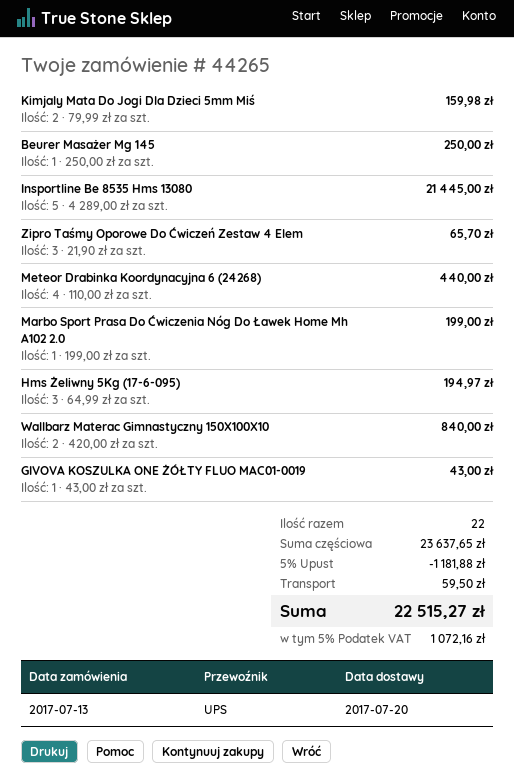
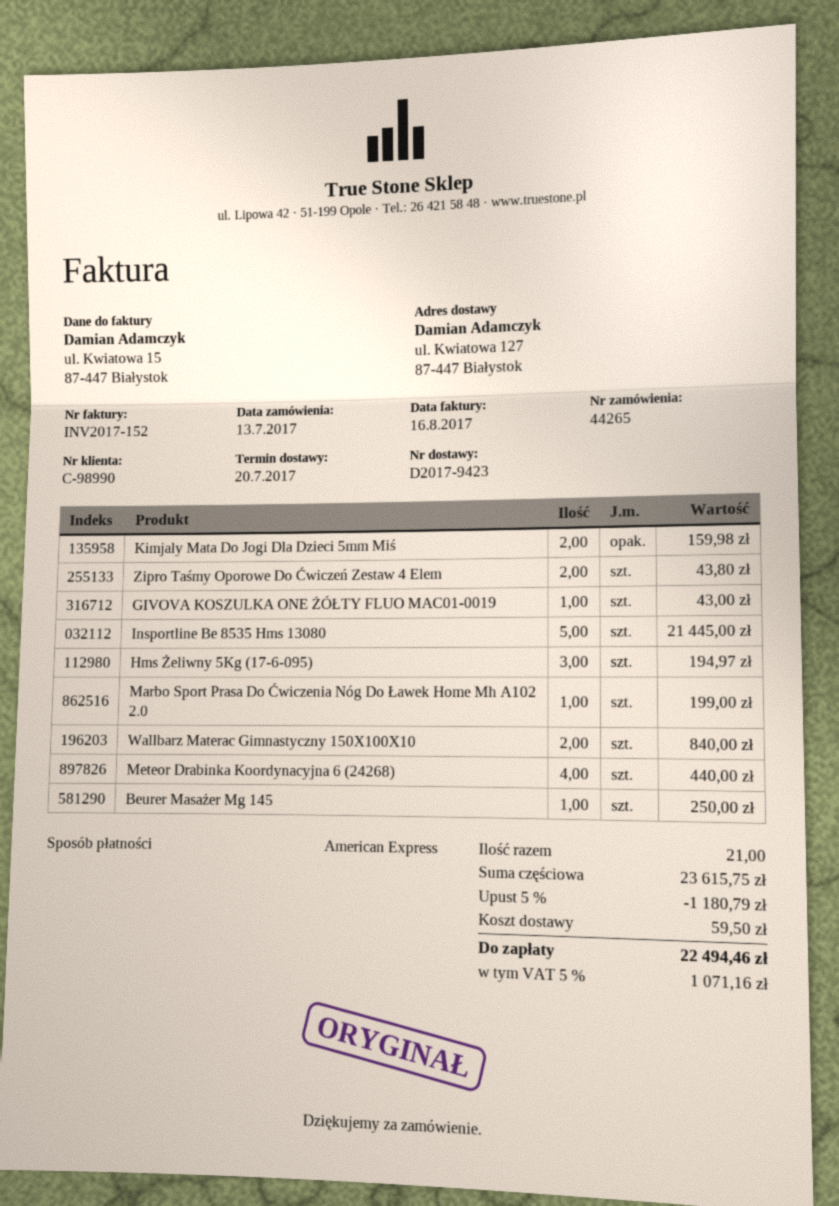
Zipro Taśmy Oporowe Do Ćwiczeń Zestaw 4 Elem: 3 for 65.70 -> 2 for 43.80
total quantity: 22 -> 21
subtotal: 23637.65 -> 23615.75
discount: 5% = 1181.88 -> 5% = 1180.79
tax: 5% = 1072.16 -> 5% = 1071.16
total: 22515.27 -> 22494.46

